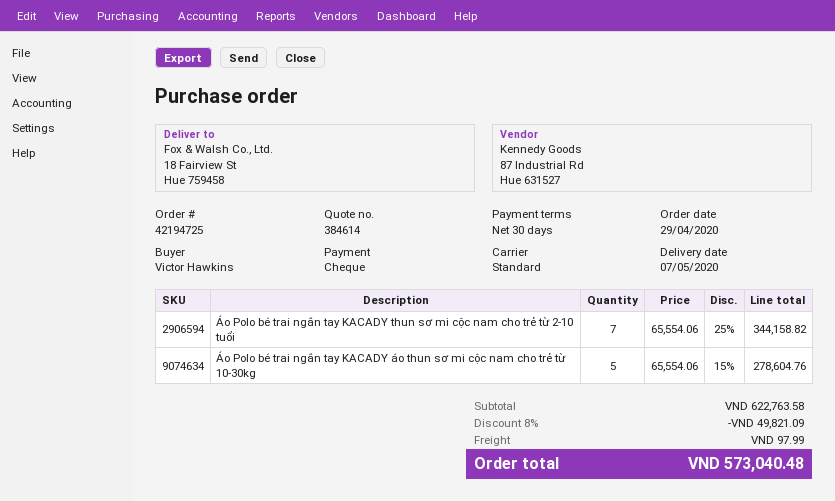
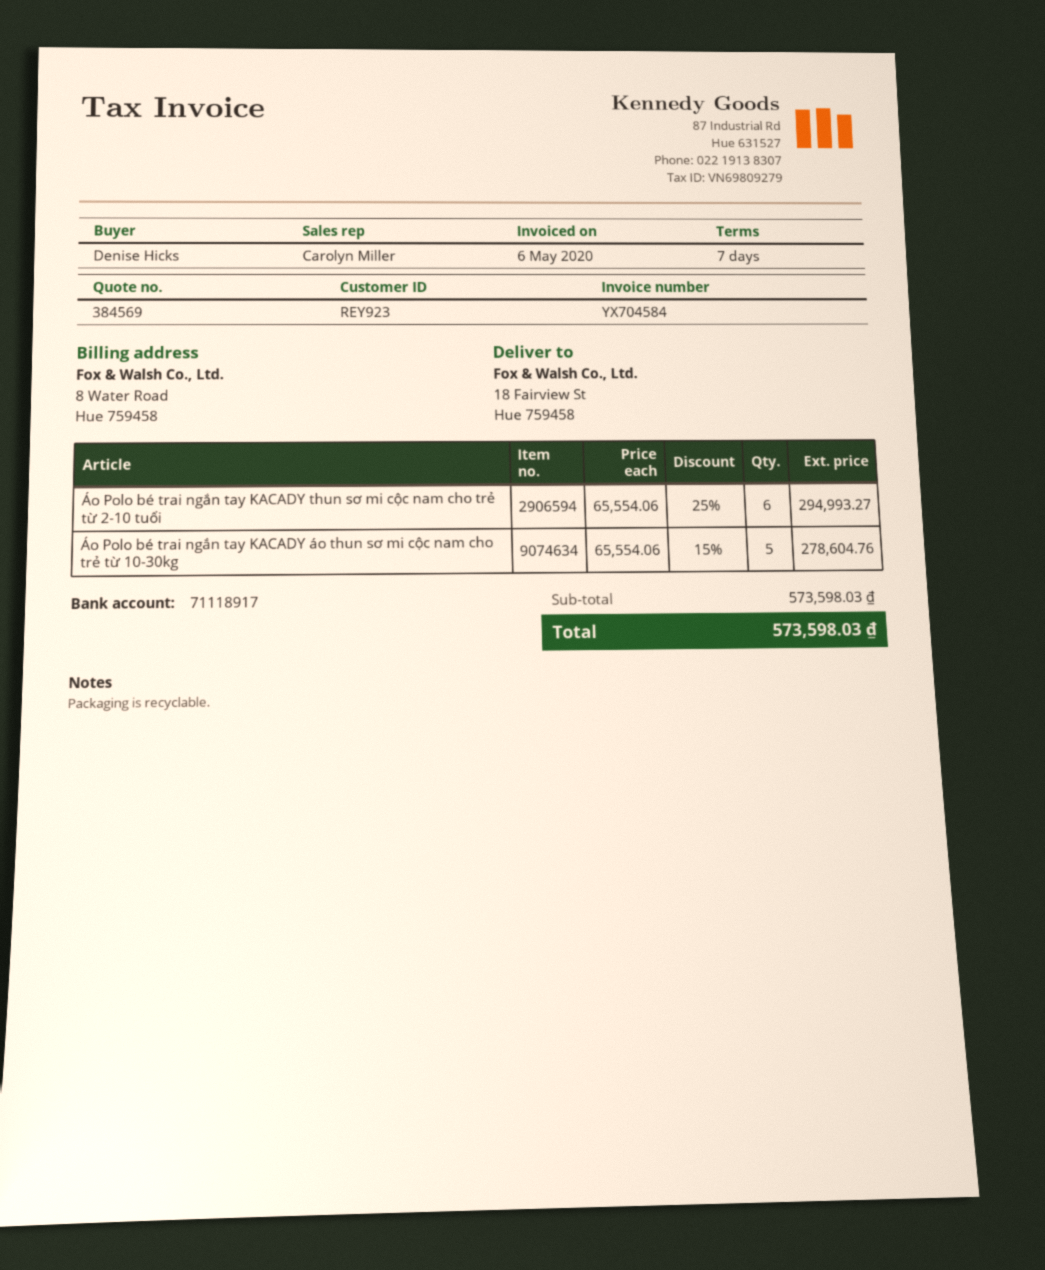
quote number: 384614 -> 384569
payment terms: 30 days -> 7 days
ordered by: Victor Hawkins -> Denise Hicks
Áo Polo bé trai ngắn tay KACADY thun sơ mi cộc nam cho trẻ từ 2-10 tuổi: 7 x 65554.06 - 25% = 344158.82 -> 6 x 65554.06 - 25% = 294993.27
subtotal: 622763.58 -> 573598.03
discount: 8% = 49821.09 -> none
shipping: 97.99 -> none
total: 573040.48 -> 573598.03

